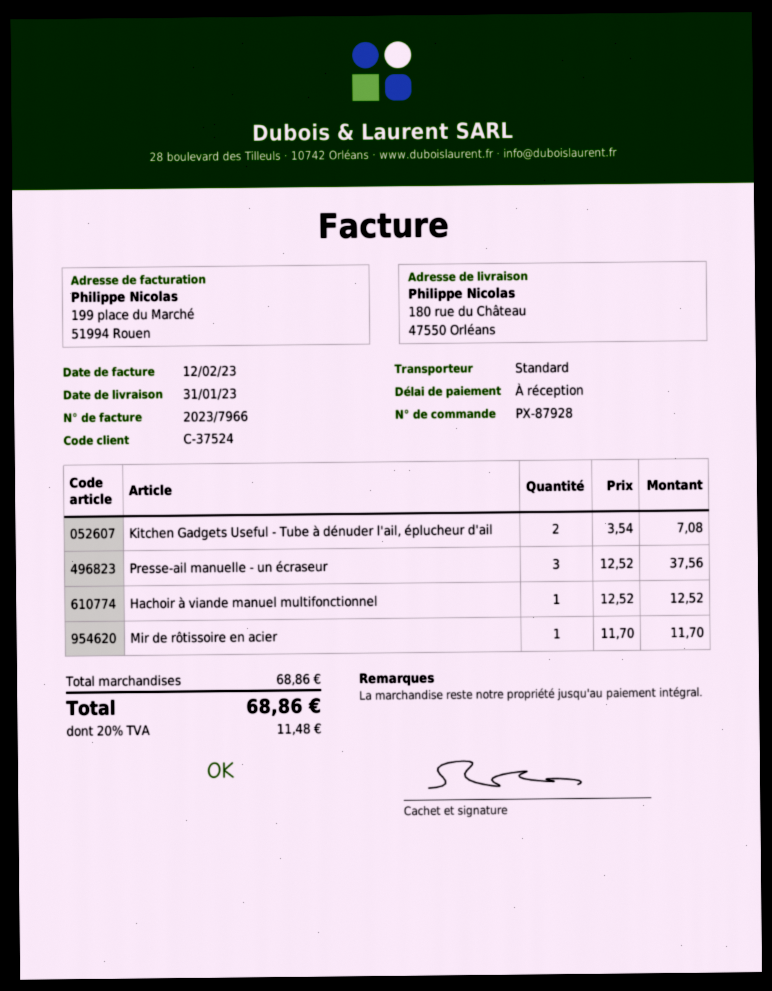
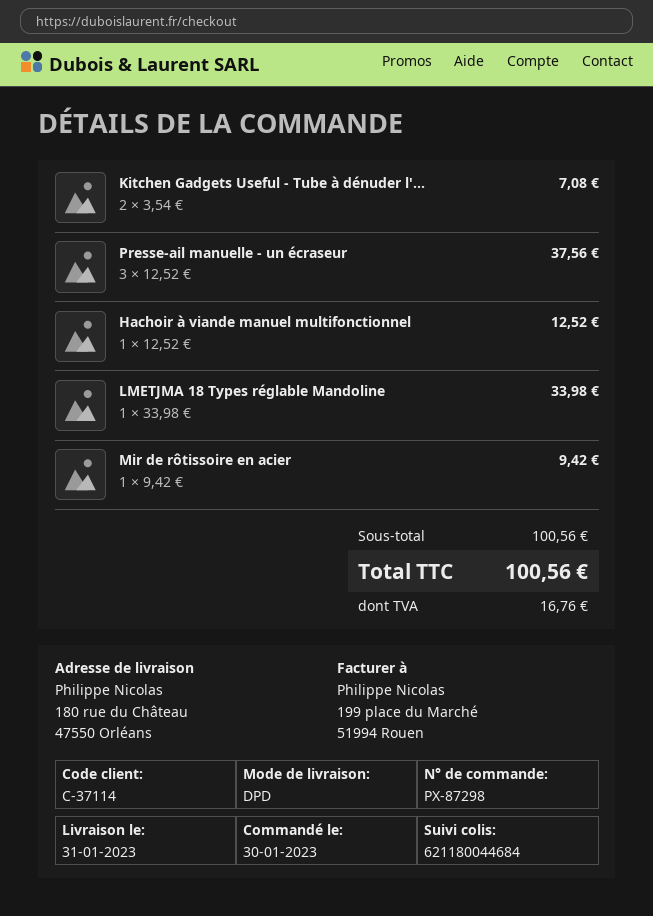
order number: PX-87928 -> PX-87298
customer number: C-37524 -> C-37114
shipping method: standard -> DPD
Mir de rôtissoire en acier: 1 x 11.70 = 11.70 -> 1 x 9.42 = 9.42
LMETJMA 18 Types réglable Mandoline: none -> 1 x 33.98 = 33.98
subtotal: 68.86 -> 100.56
tax: 11.48 -> 16.76
total: 68.86 -> 100.56

